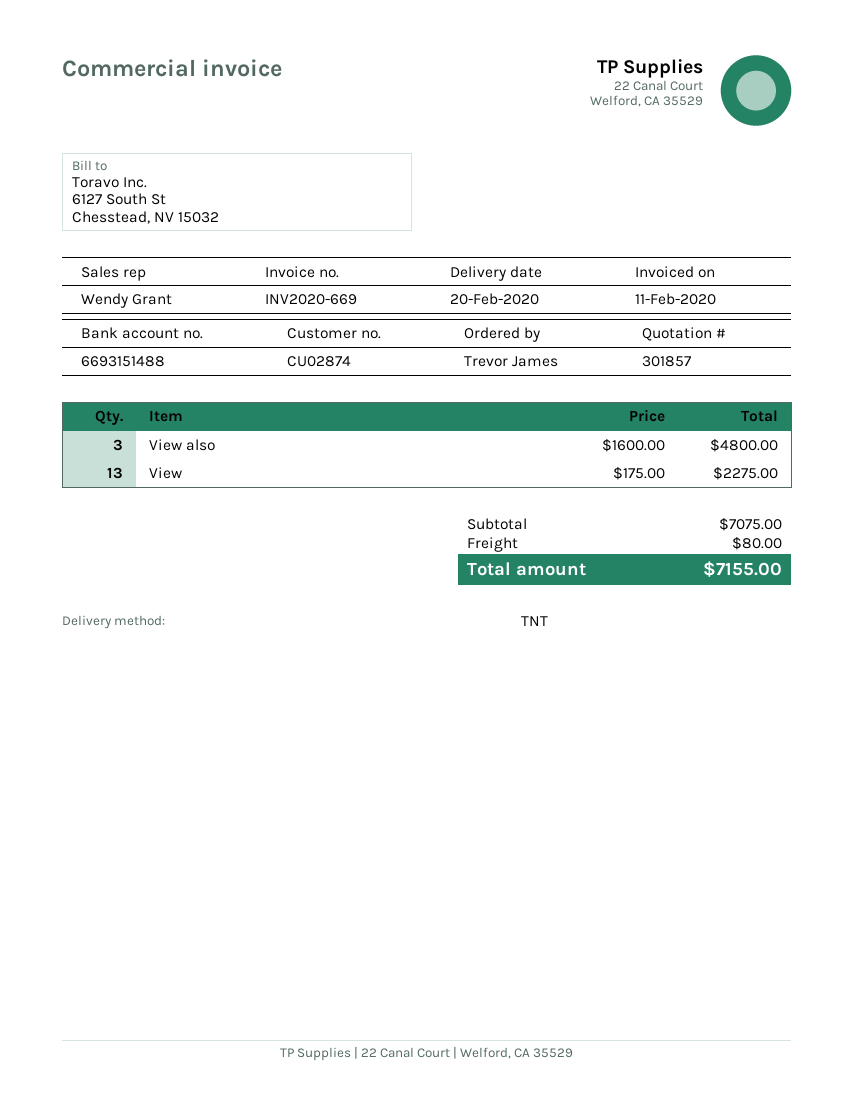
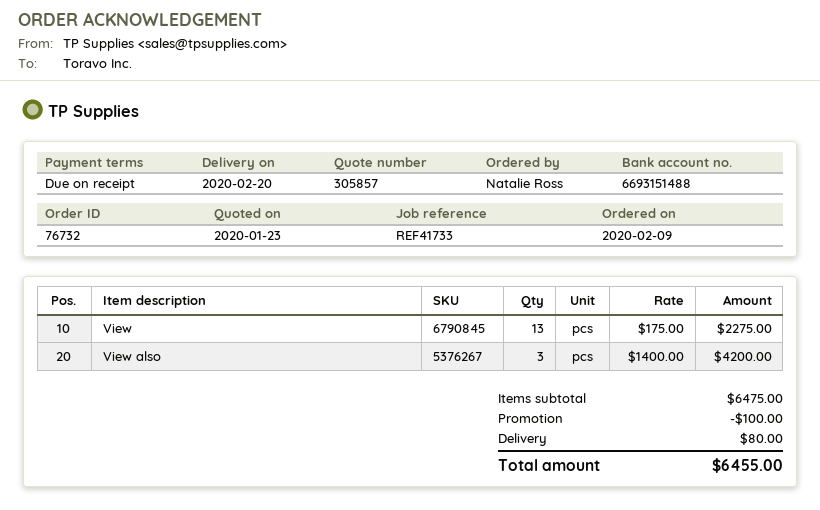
quote number: 301857 -> 305857
ordered by: Trevor James -> Natalie Ross
View also: 3 x 1600.00 = 4800.00 -> 3 x 1400.00 = 4200.00
subtotal: 7075.00 -> 6475.00
discount: none -> 100.00
total: 7155.00 -> 6455.00

